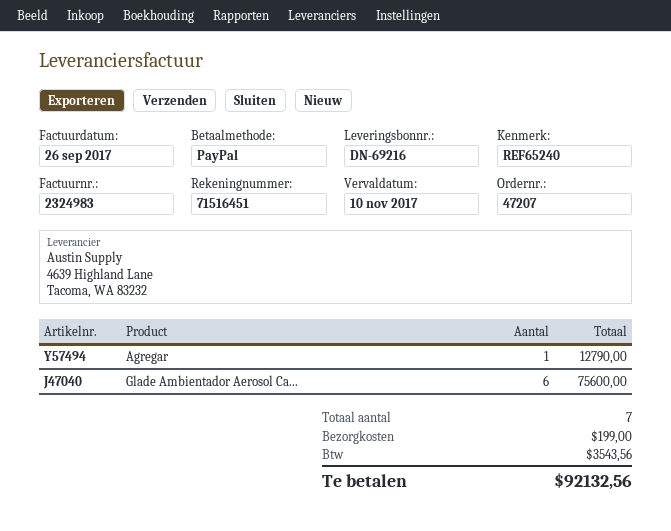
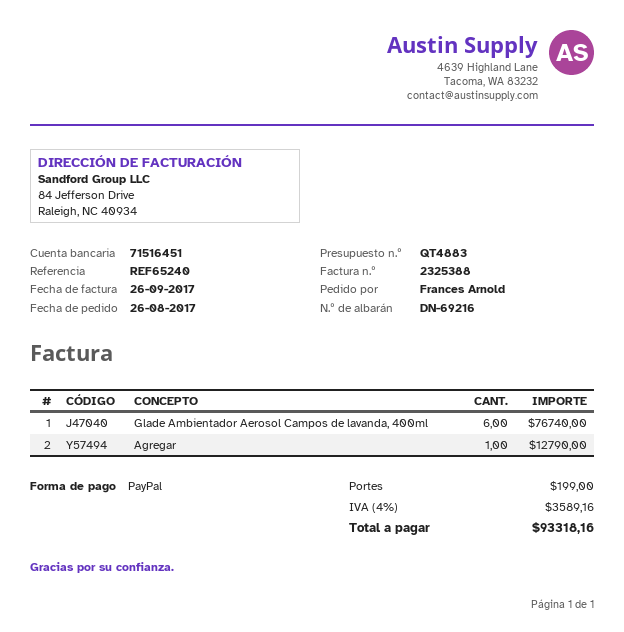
invoice number: 2324983 -> 2325388
Glade Ambientador Aerosol Ca...: 6 for 75600.00 -> 6 for 76740.00
tax: 3543.56 -> 3589.16
total: 92132.56 -> 93318.16

